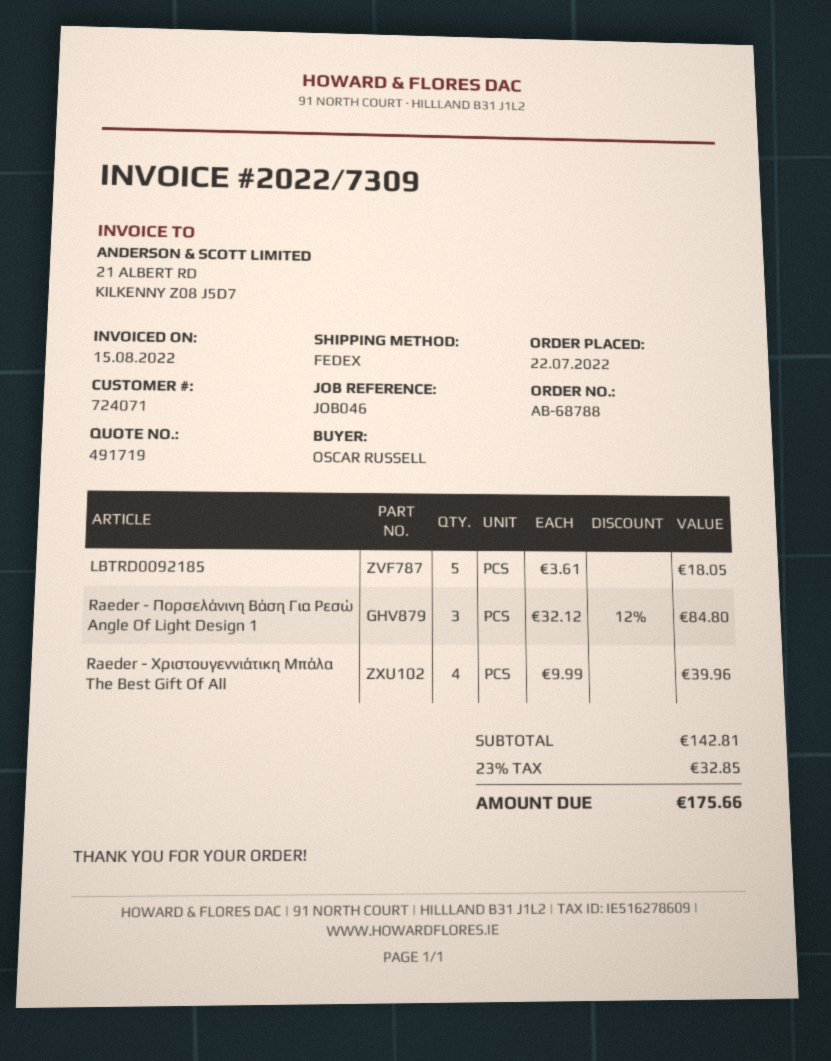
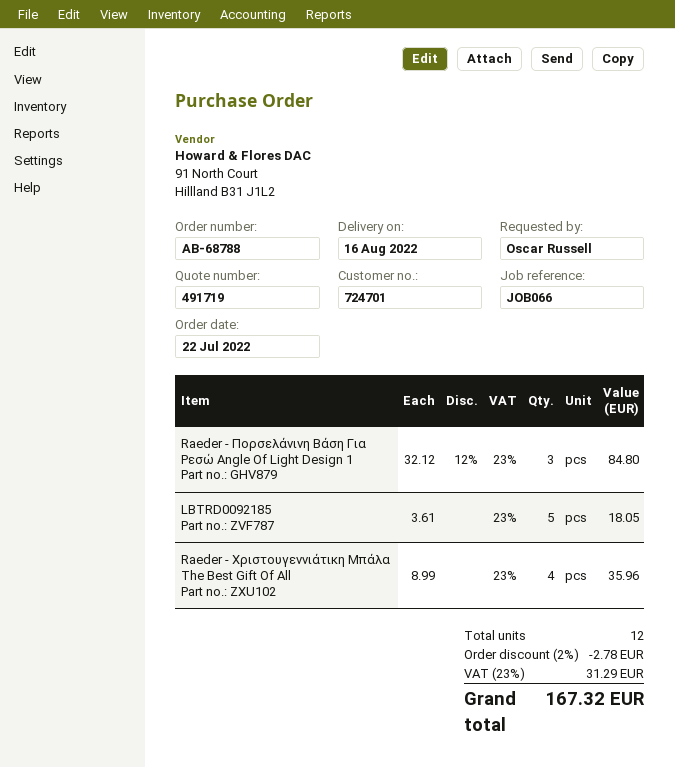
customer number: 724071 -> 724701
reference: JOB046 -> JOB066
Raeder - Χριστουγεννιάτικη Μπάλα The Best Gift Of All: 4 x 9.99 = 39.96 -> 4 x 8.99 = 35.96
discount: none -> 2% = 2.78
tax: 23% = 32.85 -> 23% = 31.29
total: 175.66 -> 167.32

